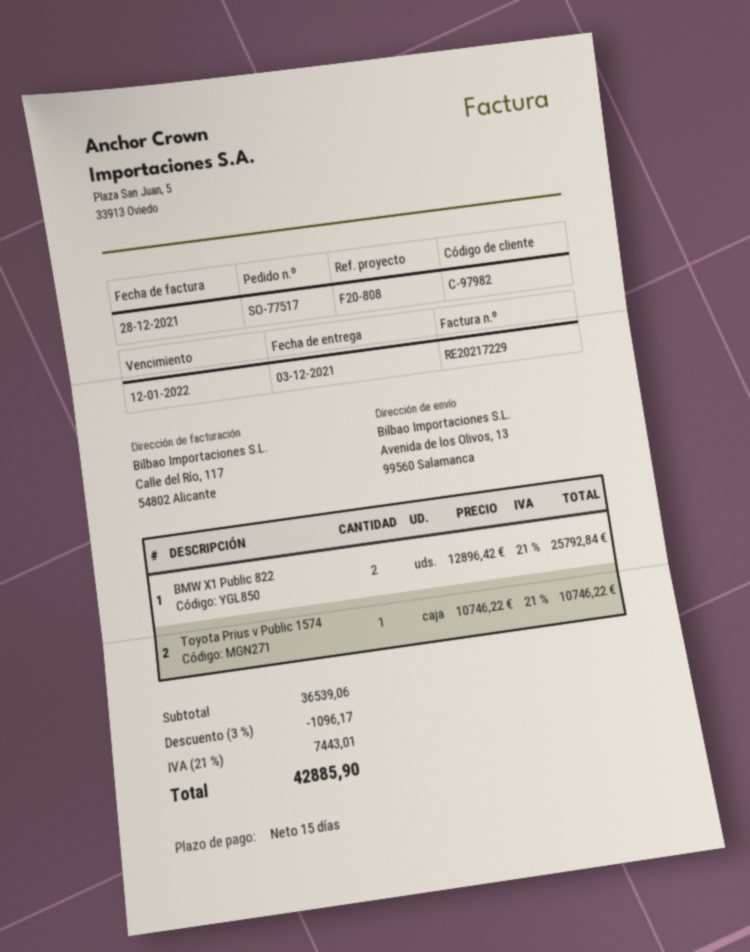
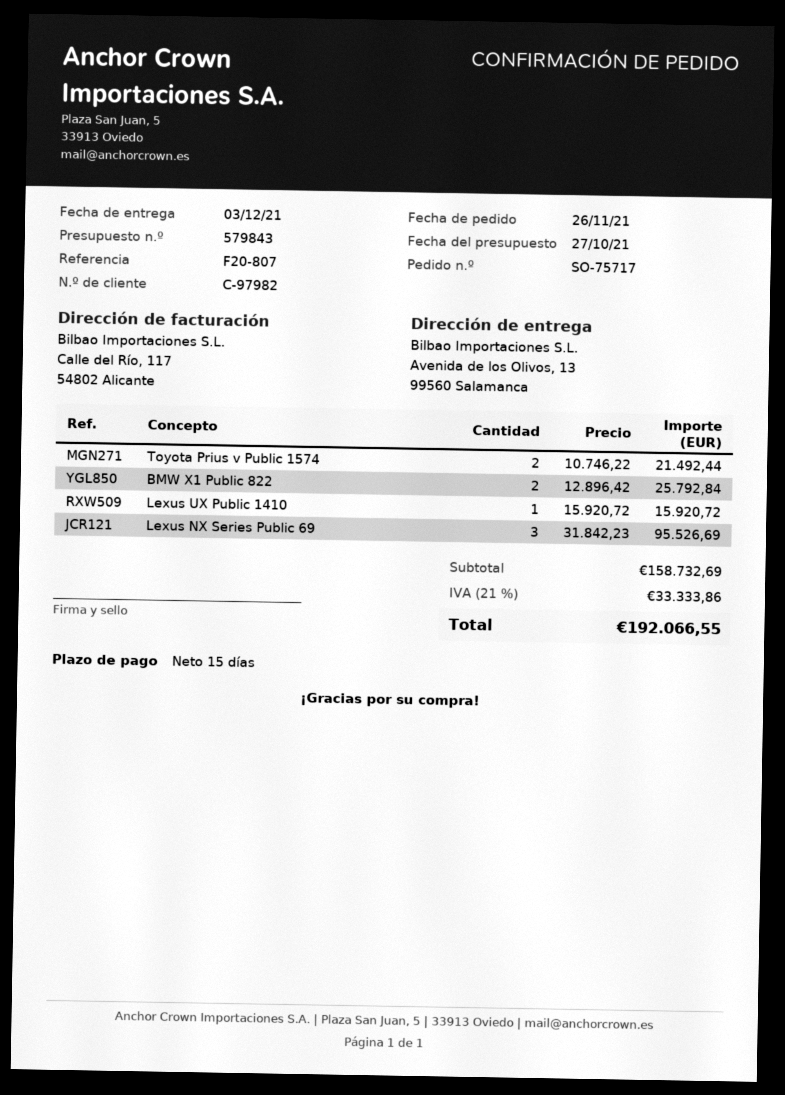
order number: SO-77517 -> SO-75717
reference: F20-808 -> F20-807
Toyota Prius v Public 1574: 1 x 10746.22 = 10746.22 -> 2 x 10746.22 = 21492.44
Lexus UX Public 1410: none -> 1 x 15920.72 = 15920.72
Lexus NX Series Public 69: none -> 3 x 31842.23 = 95526.69
subtotal: 36539.06 -> 158732.69
discount: 3% = 1096.17 -> none
tax: 21% = 7443.01 -> 21% = 33333.86
total: 42885.90 -> 192066.55

